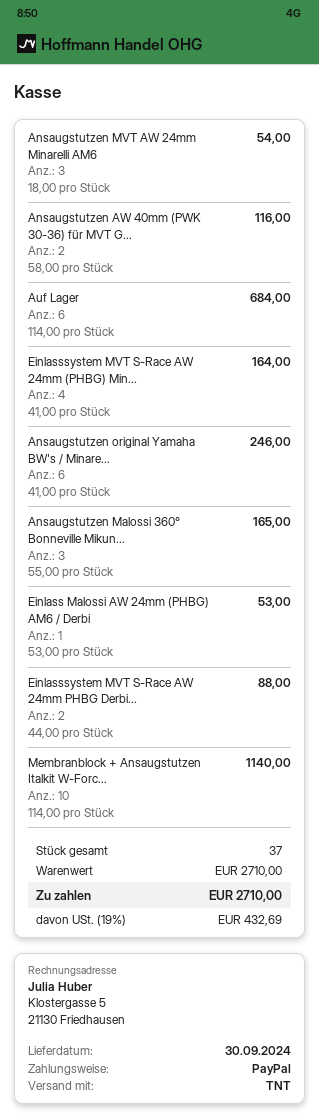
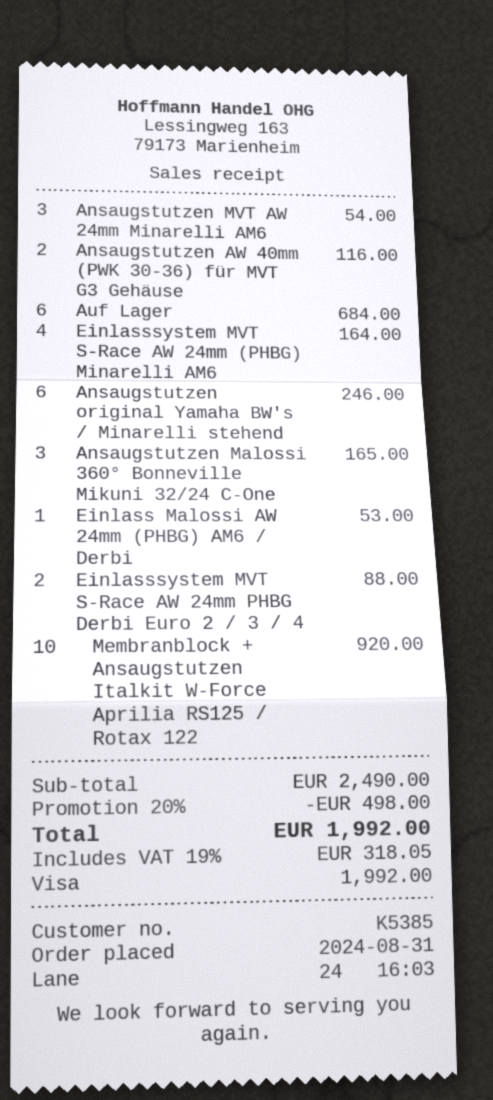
payment method: PayPal -> Visa
Membranblock + Ansaugstutzen Italkit W-Forc...: 10 for 1140.00 -> 10 for 920.00
subtotal: 2710.00 -> 2490.00
discount: none -> 20% = 498.00
tax: 19% = 432.69 -> 19% = 318.05
total: 2710.00 -> 1992.00

